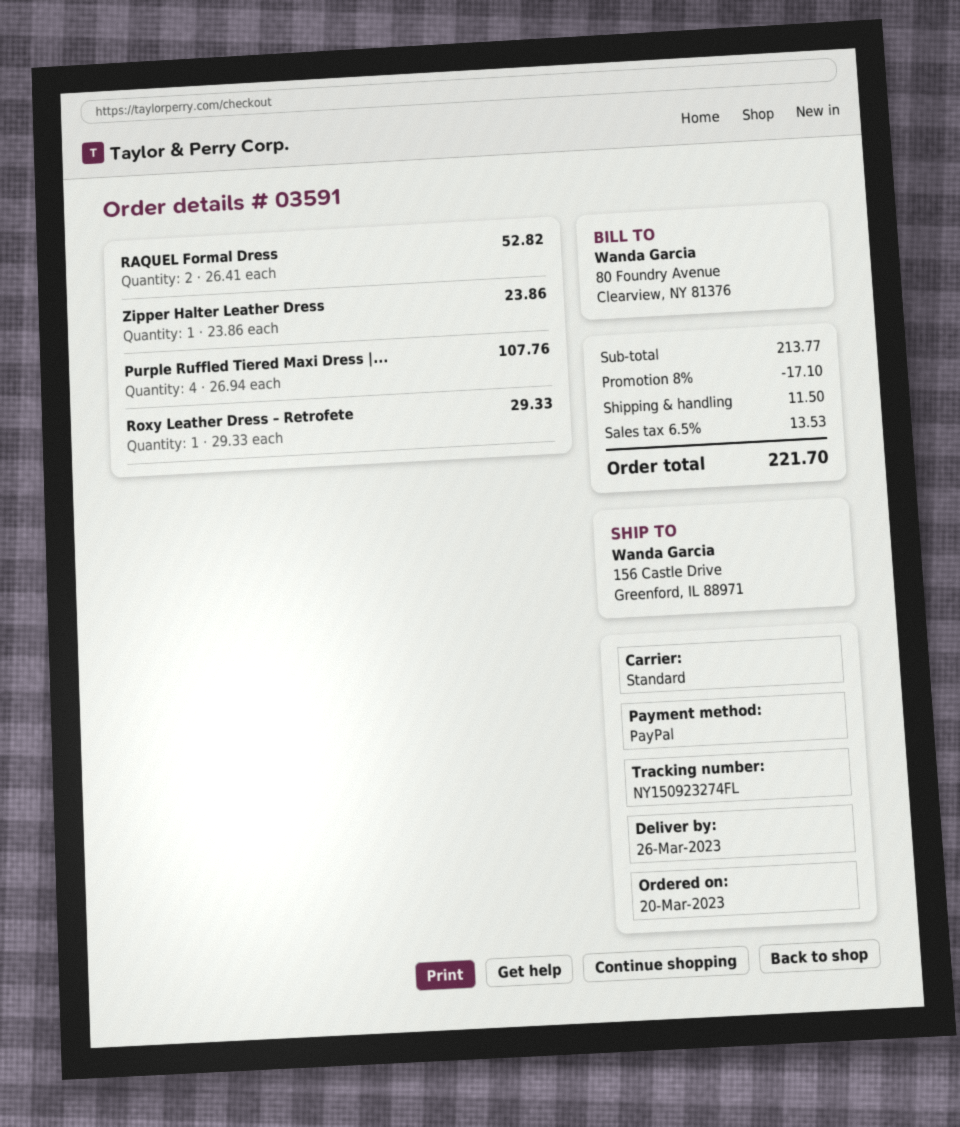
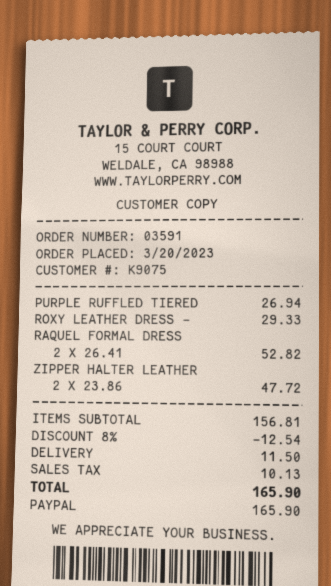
Zipper Halter Leather Dress: 1 x 23.86 = 23.86 -> 2 x 23.86 = 47.72
Purple Ruffled Tiered Maxi Dress |...: 4 x 26.94 = 107.76 -> 1 x 26.94 = 26.94
subtotal: 213.77 -> 156.81
discount: 8% = 17.10 -> 8% = 12.54
tax: 13.53 -> 10.13
total: 221.70 -> 165.90

